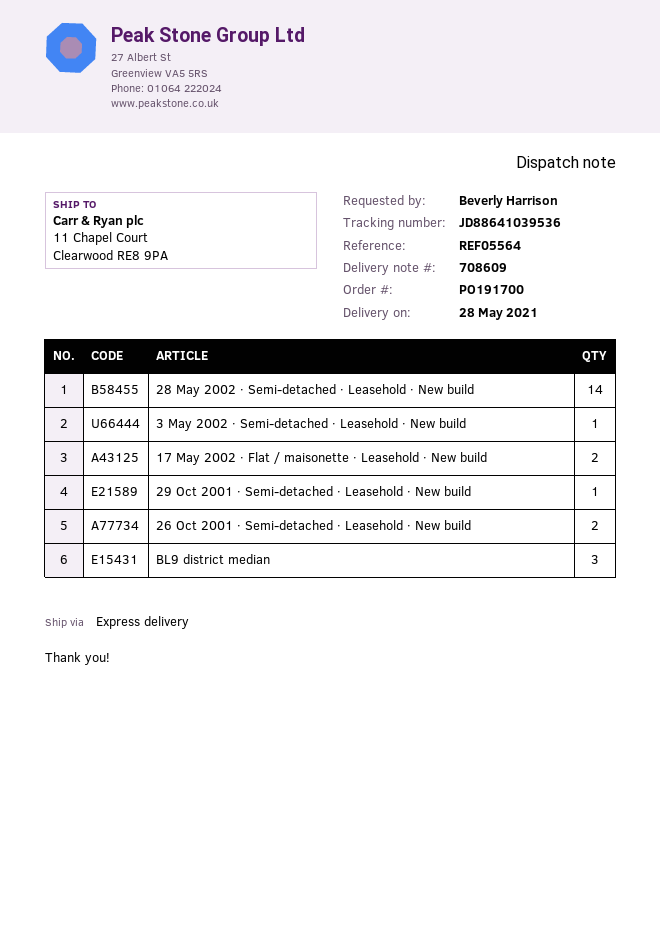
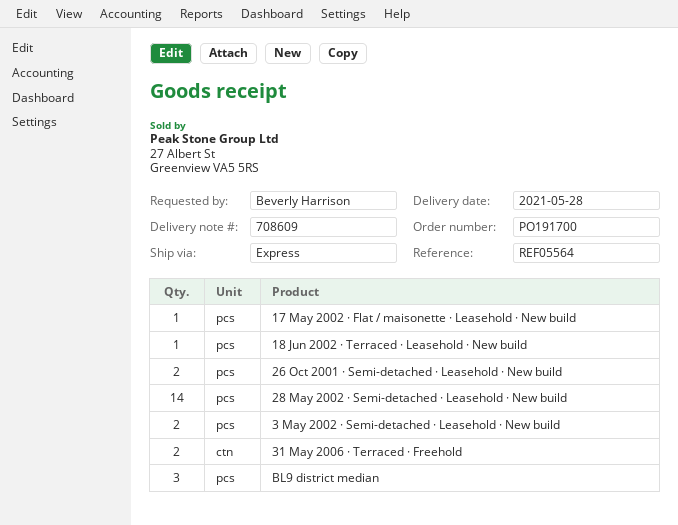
3 May 2002 · Semi-detached · Leasehold · New build: 1 -> 2
17 May 2002 · Flat / maisonette · Leasehold · New build: 2 -> 1
29 Oct 2001 · Semi-detached · Leasehold · New build: 1 -> none
18 Jun 2002 · Terraced · Leasehold · New build: none -> 1
31 May 2006 · Terraced · Freehold: none -> 2

